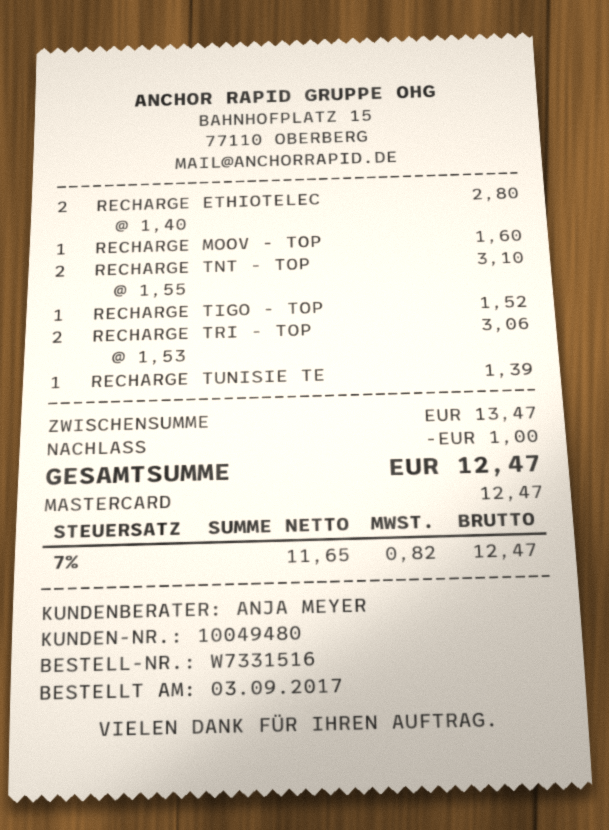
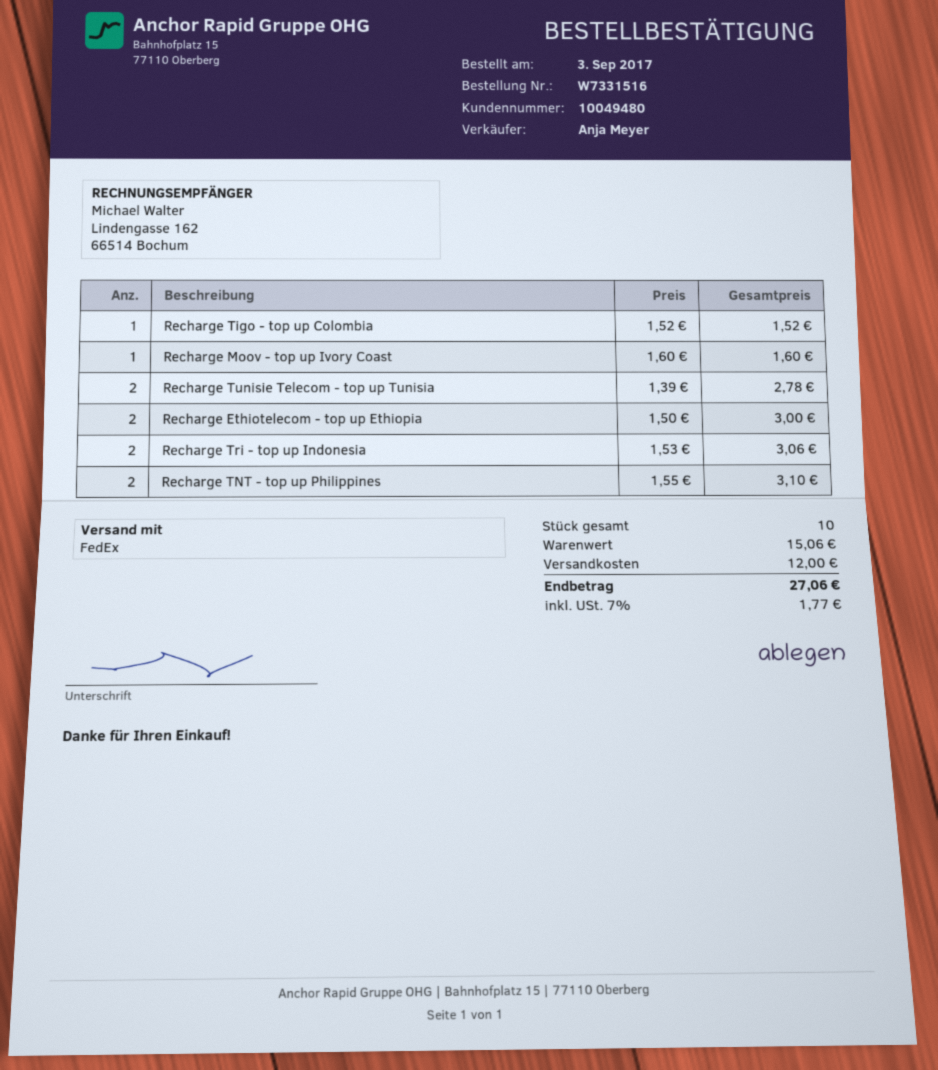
RECHARGE ETHIOTELEC: 2 x 1.40 = 2.80 -> 2 x 1.50 = 3.00
RECHARGE TUNISIE TE: 1 x 1.39 = 1.39 -> 2 x 1.39 = 2.78
subtotal: 13.47 -> 15.06
discount: 1.00 -> none
shipping: none -> 12.00
tax: 7% = 0.82 -> 7% = 1.77
total: 12.47 -> 27.06

